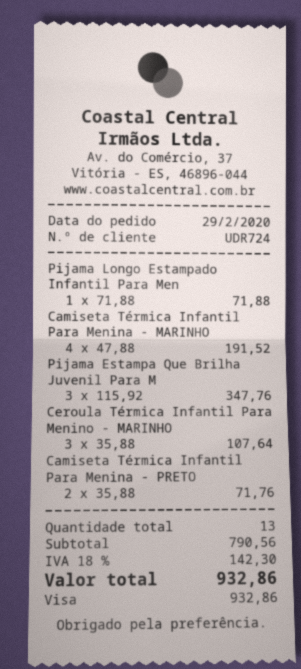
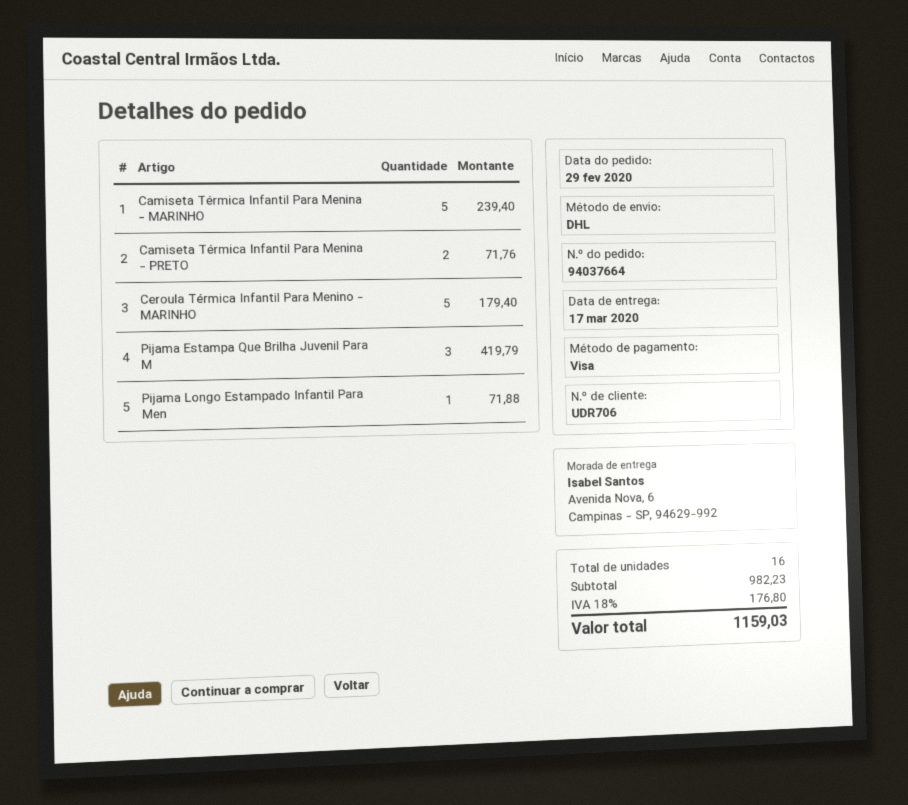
customer number: UDR724 -> UDR706
Camiseta Térmica Infantil Para Menina - MARINHO: 4 for 191.52 -> 5 for 239.40
Pijama Estampa Que Brilha Juvenil Para M: 3 for 347.76 -> 3 for 419.79
Ceroula Térmica Infantil Para Menino - MARINHO: 3 for 107.64 -> 5 for 179.40
total quantity: 13 -> 16
subtotal: 790.56 -> 982.23
tax: 18% = 142.30 -> 18% = 176.80
total: 932.86 -> 1159.03

